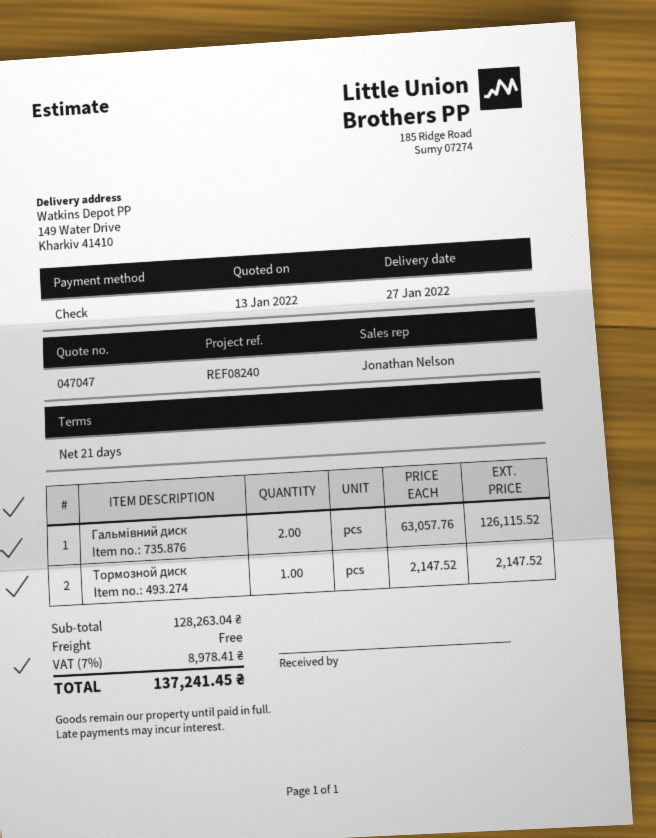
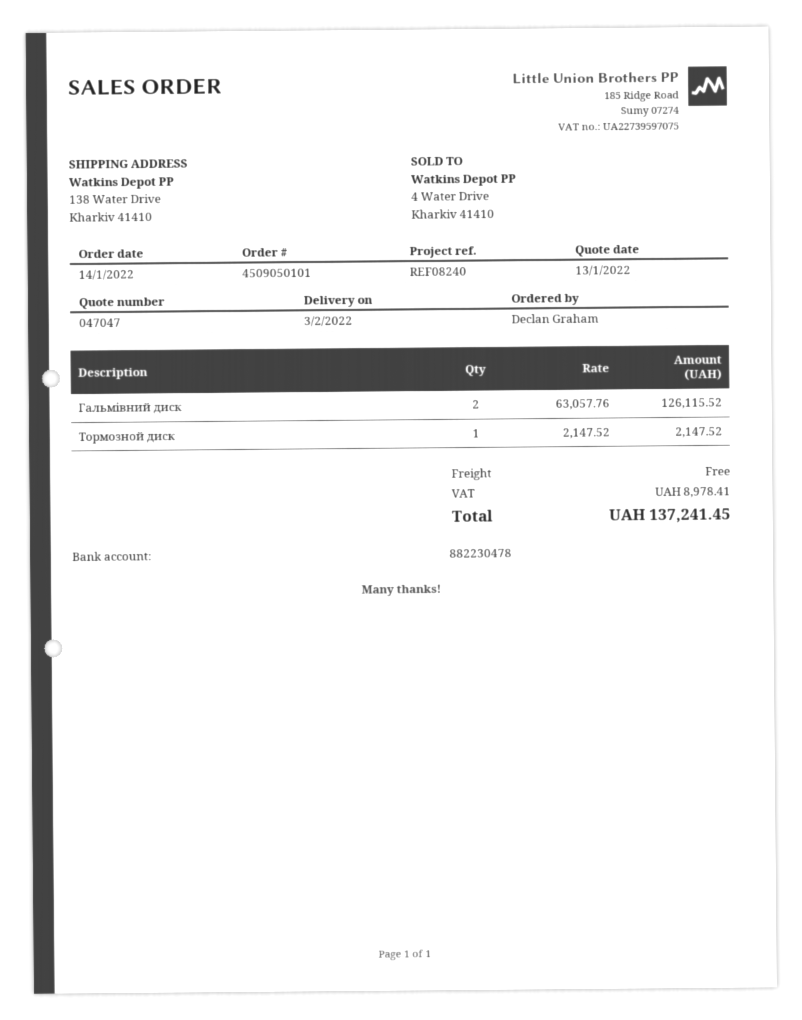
delivery date: 2022-01-27 -> 2022-02-03
ship to: 149 Water Drive, Kharkiv 41410 -> 138 Water Drive, Kharkiv 41410

